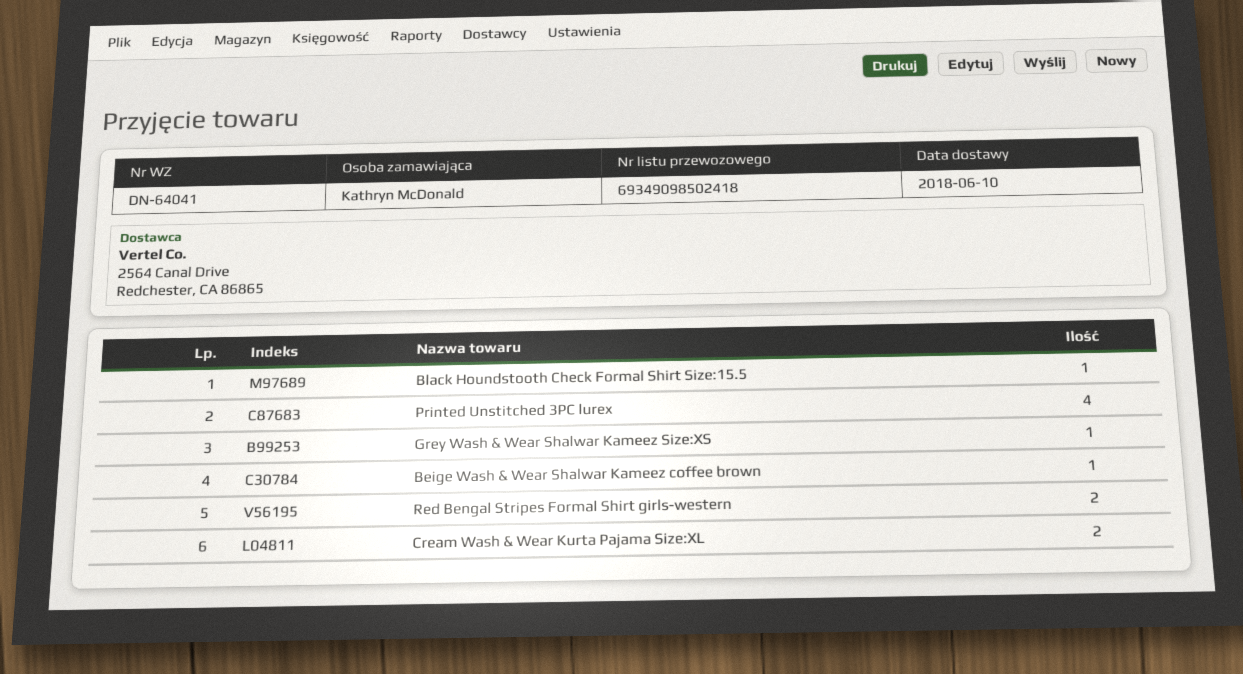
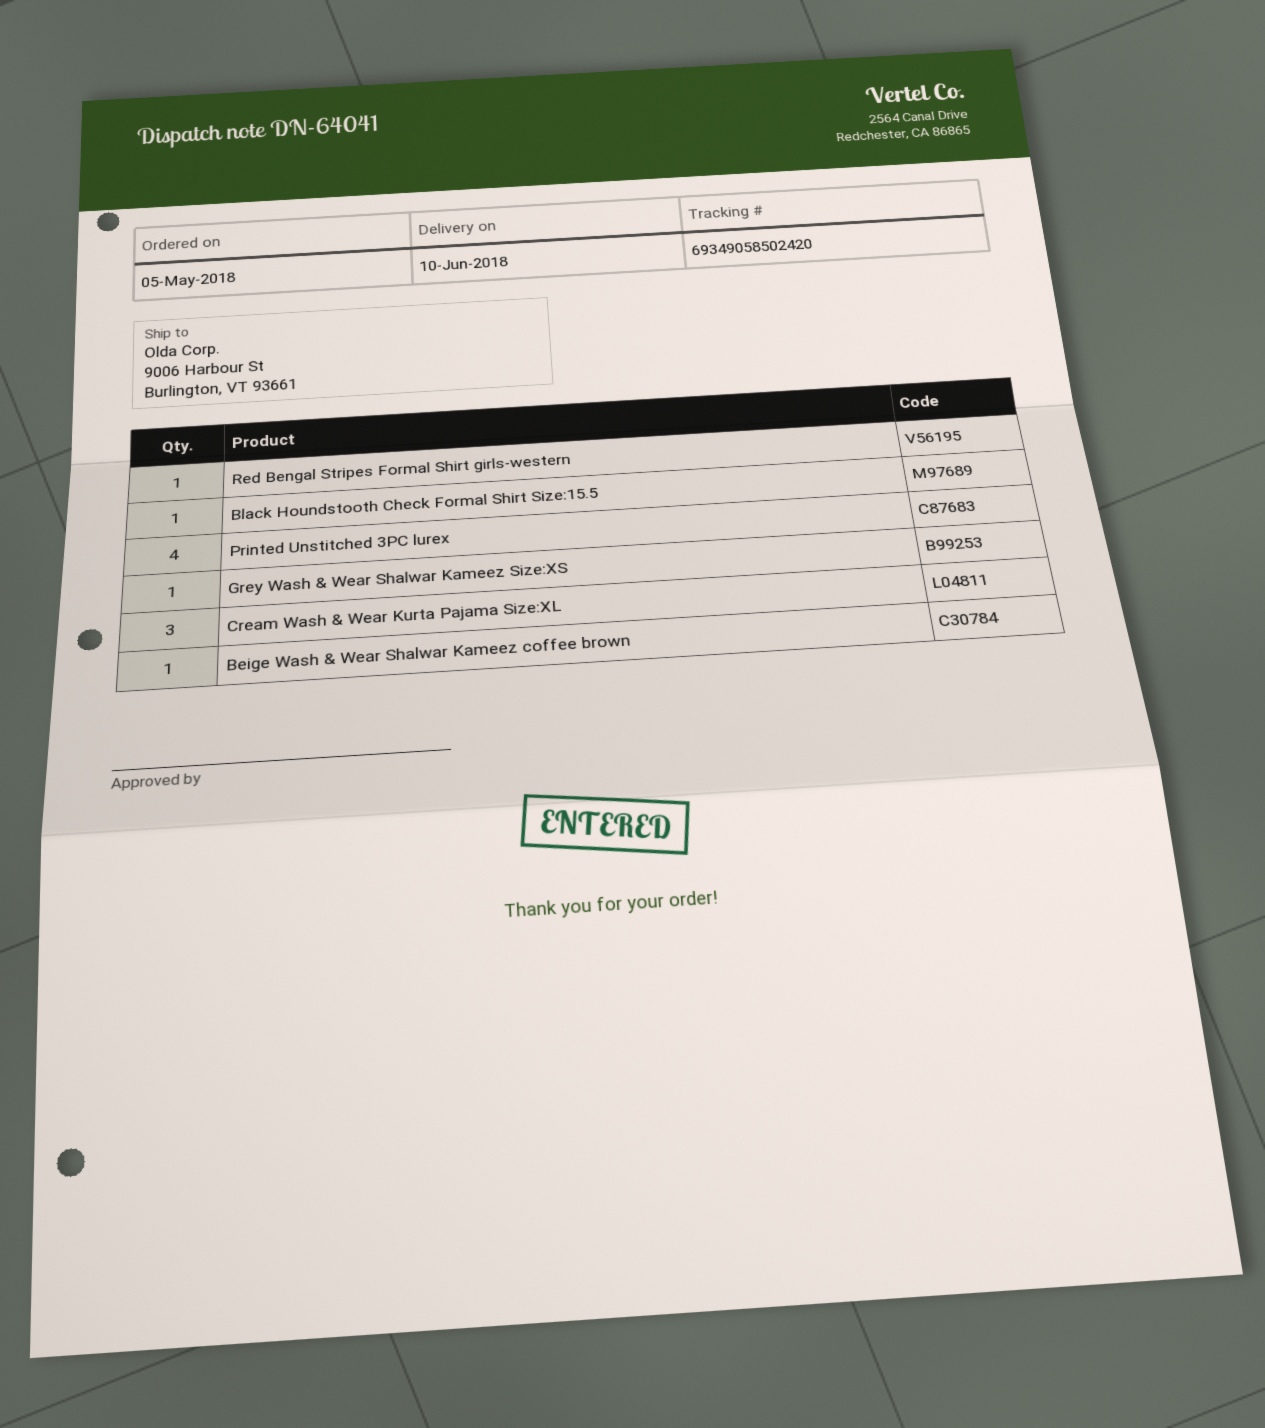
tracking number: 69349098502418 -> 69349058502420
Red Bengal Stripes Formal Shirt girls-western: 2 -> 1
Cream Wash & Wear Kurta Pajama Size:XL: 2 -> 3

